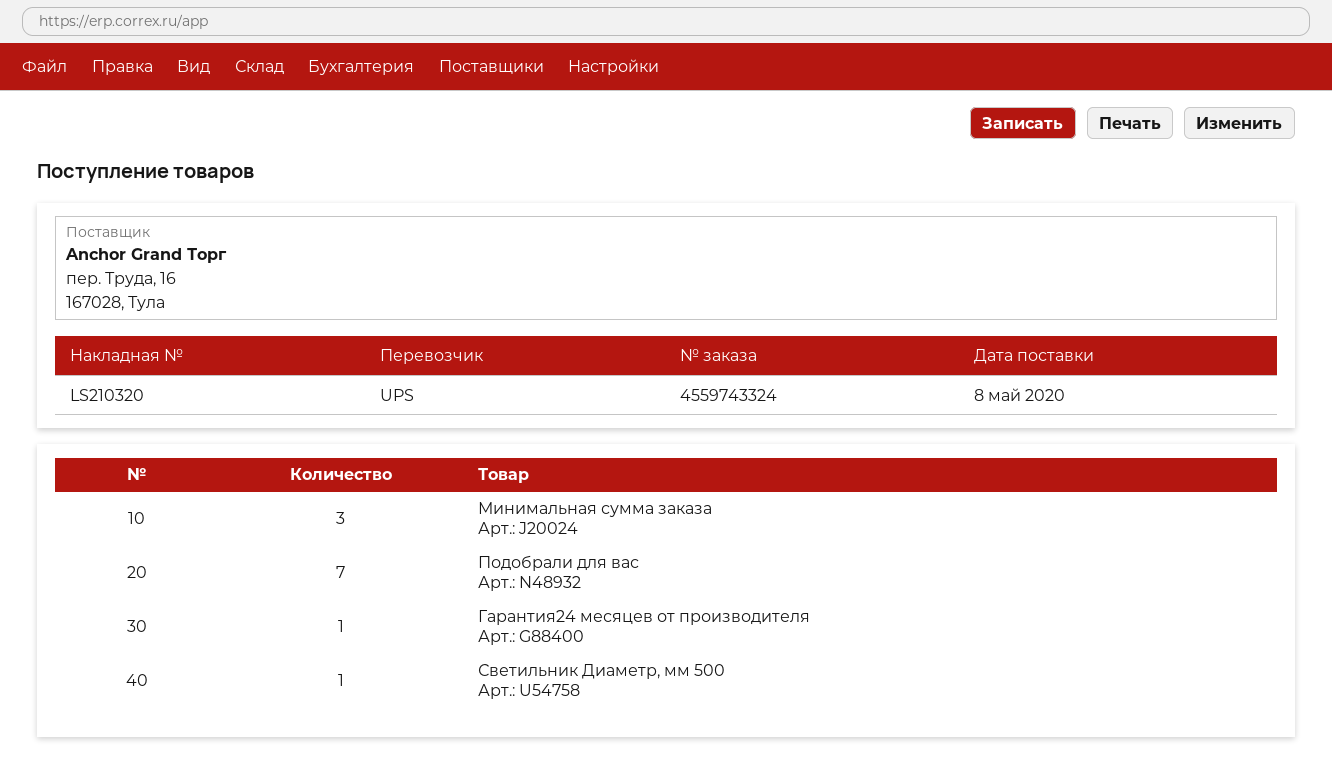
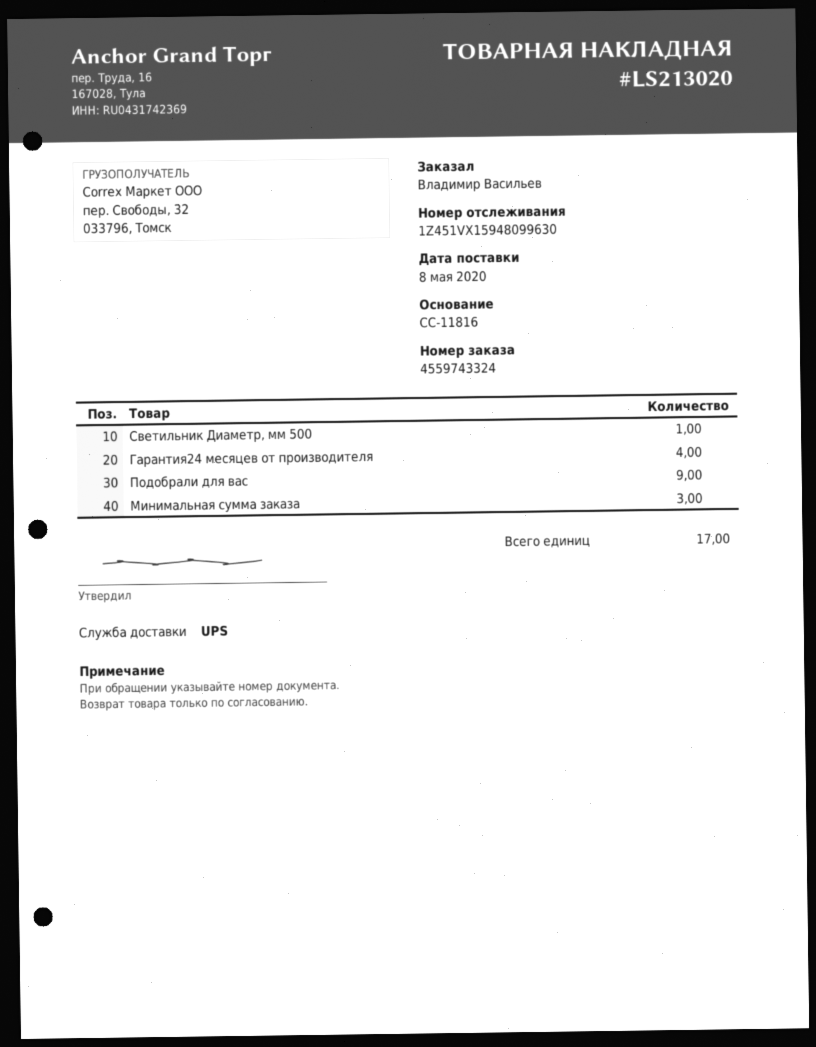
delivery note number: LS210320 -> LS213020
Подобрали для вас: 7 -> 9
Гарантия24 месяцев от производителя: 1 -> 4

